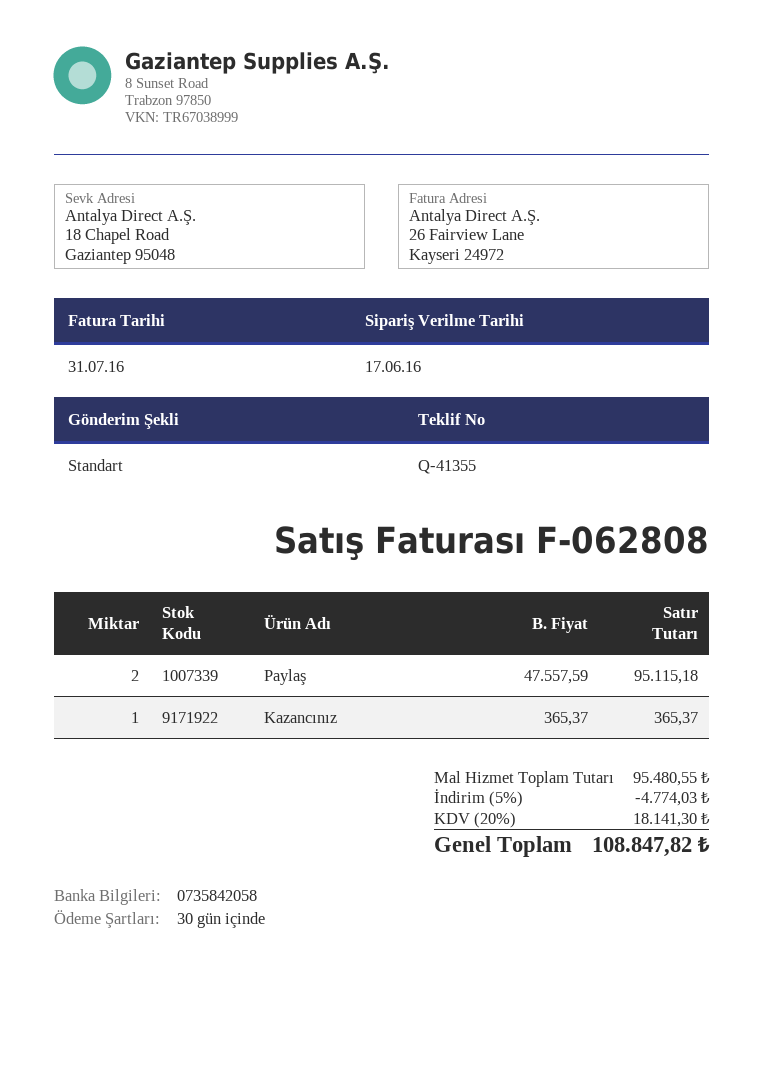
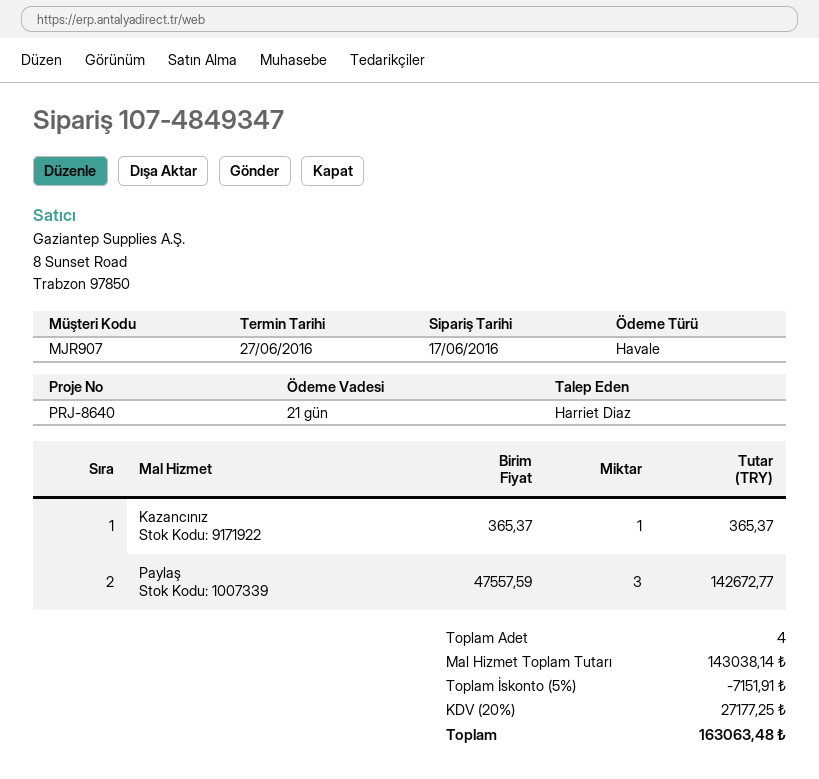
payment terms: 30 days -> 21 days
Paylaş: 2 x 47557.59 = 95115.18 -> 3 x 47557.59 = 142672.77
subtotal: 95480.55 -> 143038.14
discount: 5% = 4774.03 -> 5% = 7151.91
tax: 20% = 18141.30 -> 20% = 27177.25
total: 108847.82 -> 163063.48

